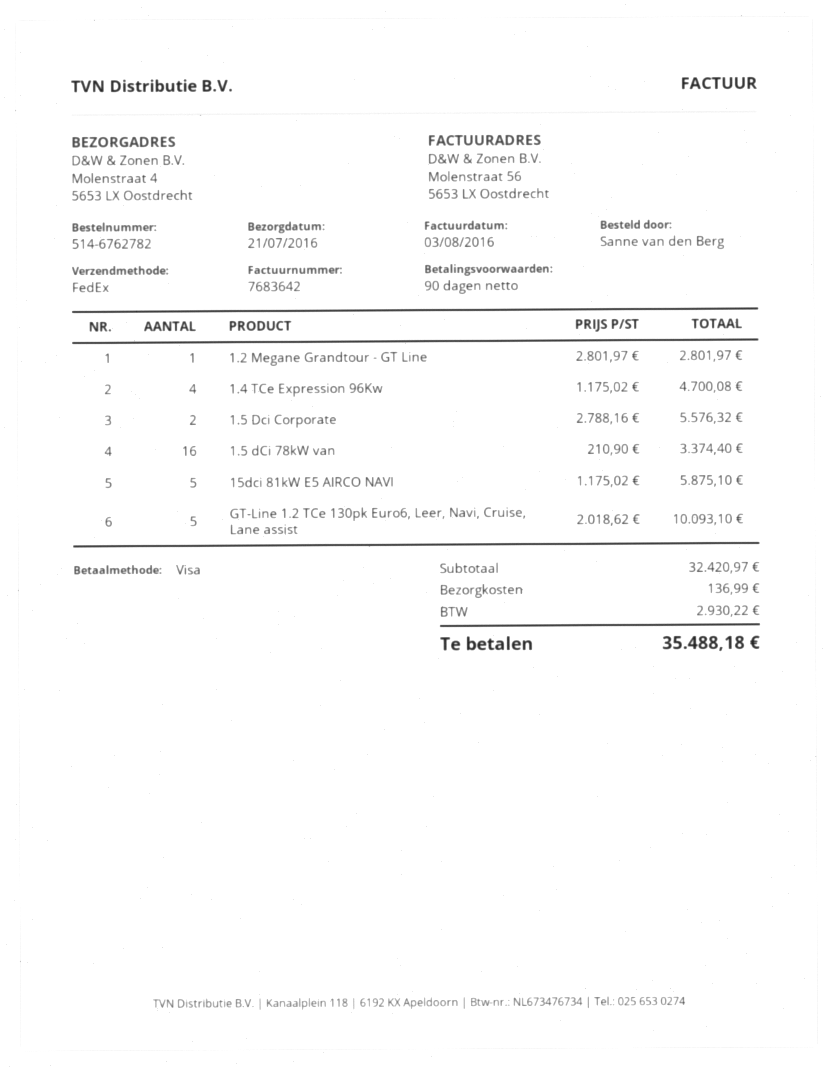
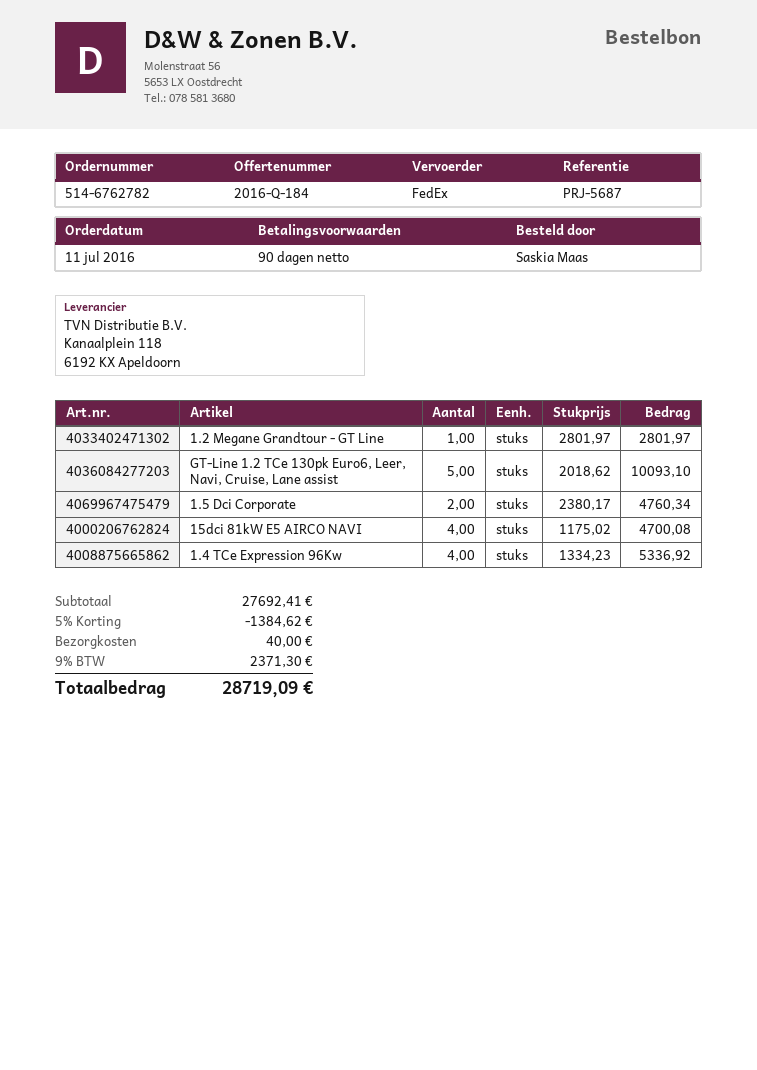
ordered by: Sanne van den Berg -> Saskia Maas
1.4 TCe Expression 96Kw: 4 x 1175.02 = 4700.08 -> 4 x 1334.23 = 5336.92
1.5 Dci Corporate: 2 x 2788.16 = 5576.32 -> 2 x 2380.17 = 4760.34
1.5 dCi 78kW van: 16 x 210.90 = 3374.40 -> none
15dci 81kW E5 AIRCO NAVI: 5 x 1175.02 = 5875.10 -> 4 x 1175.02 = 4700.08
subtotal: 32420.97 -> 27692.41
discount: none -> 5% = 1384.62
shipping: 136.99 -> 40.00
tax: 2930.22 -> 2371.30
total: 35488.18 -> 28719.09

